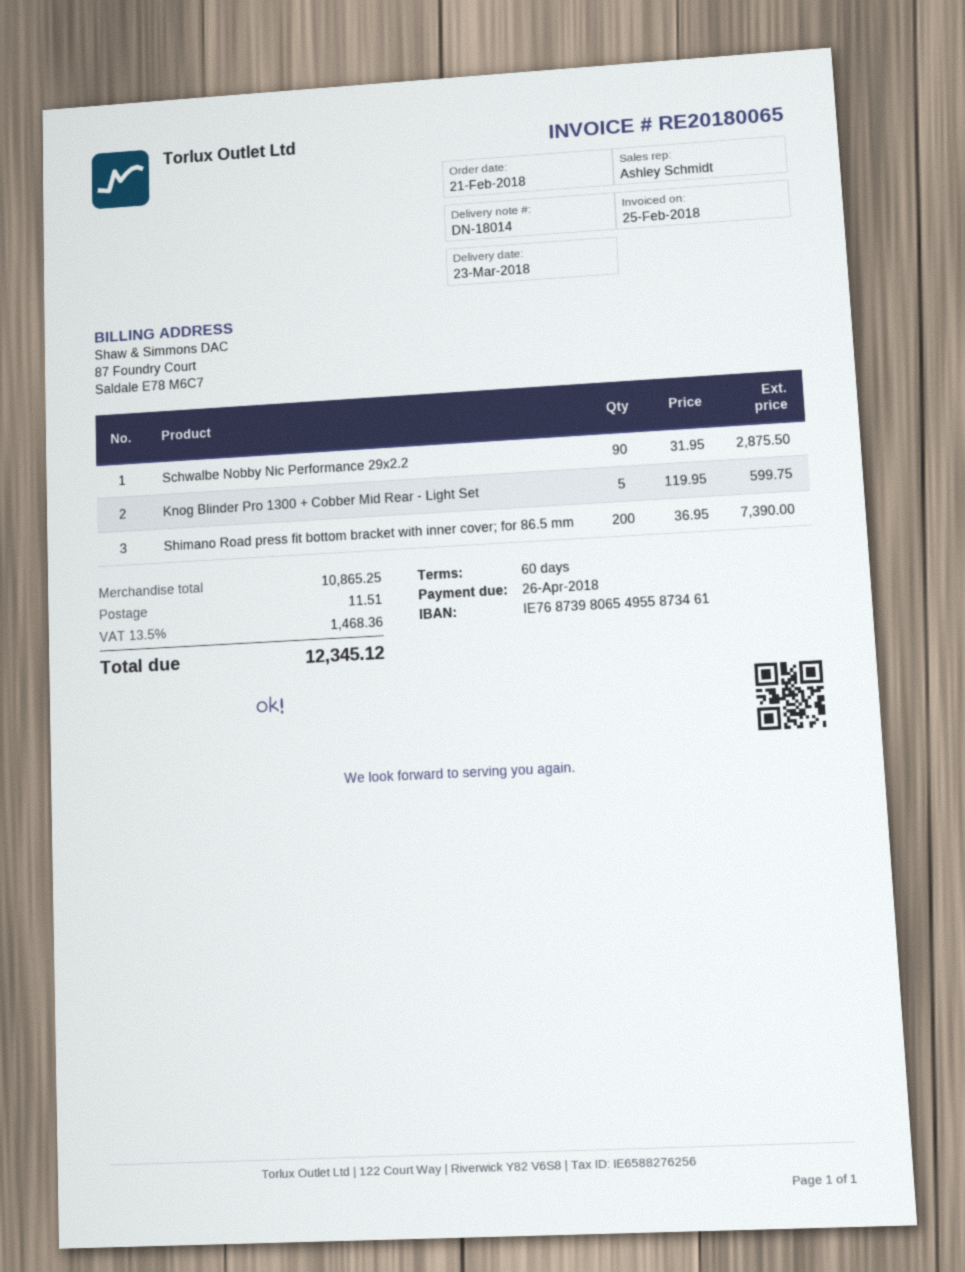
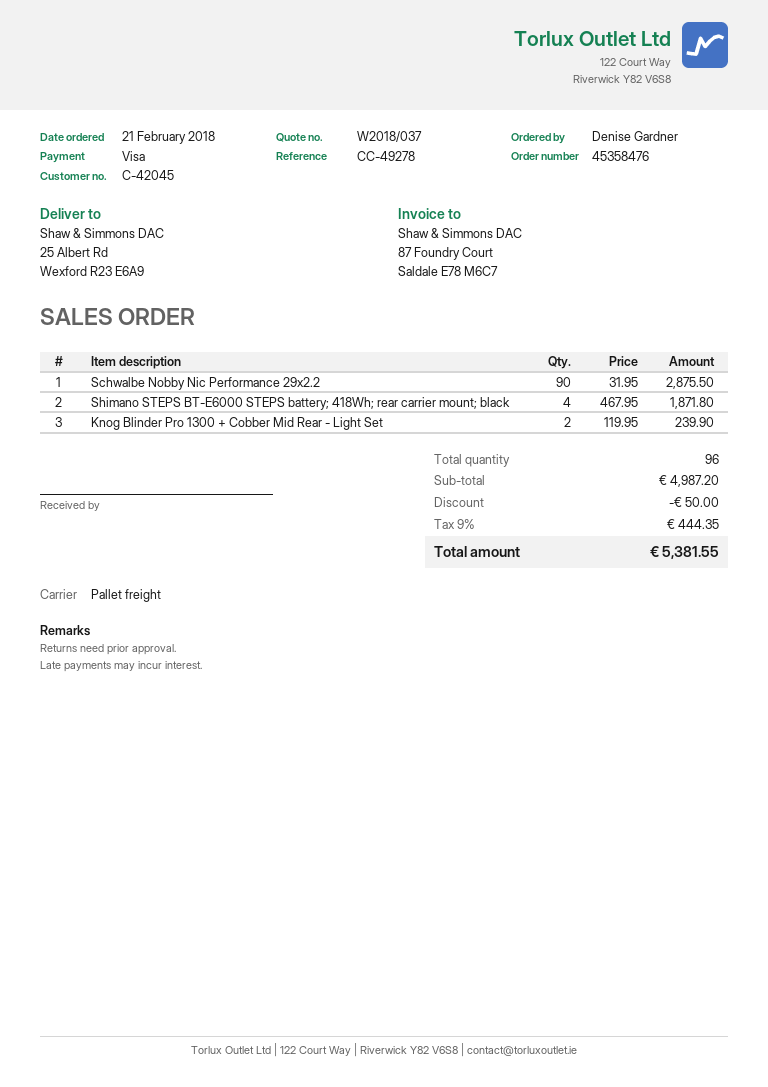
Knog Blinder Pro 1300 + Cobber Mid Rear - Light Set: 5 x 119.95 = 599.75 -> 2 x 119.95 = 239.90
Shimano Road press fit bottom bracket with inner cover; for 86.5 mm: 200 x 36.95 = 7390.00 -> none
Shimano STEPS BT-E6000 STEPS battery; 418Wh; rear carrier mount; black: none -> 4 x 467.95 = 1871.80
subtotal: 10865.25 -> 4987.20
discount: none -> 50.00
shipping: 11.51 -> none
tax: 13.5% = 1468.36 -> 9% = 444.35
total: 12345.12 -> 5381.55

